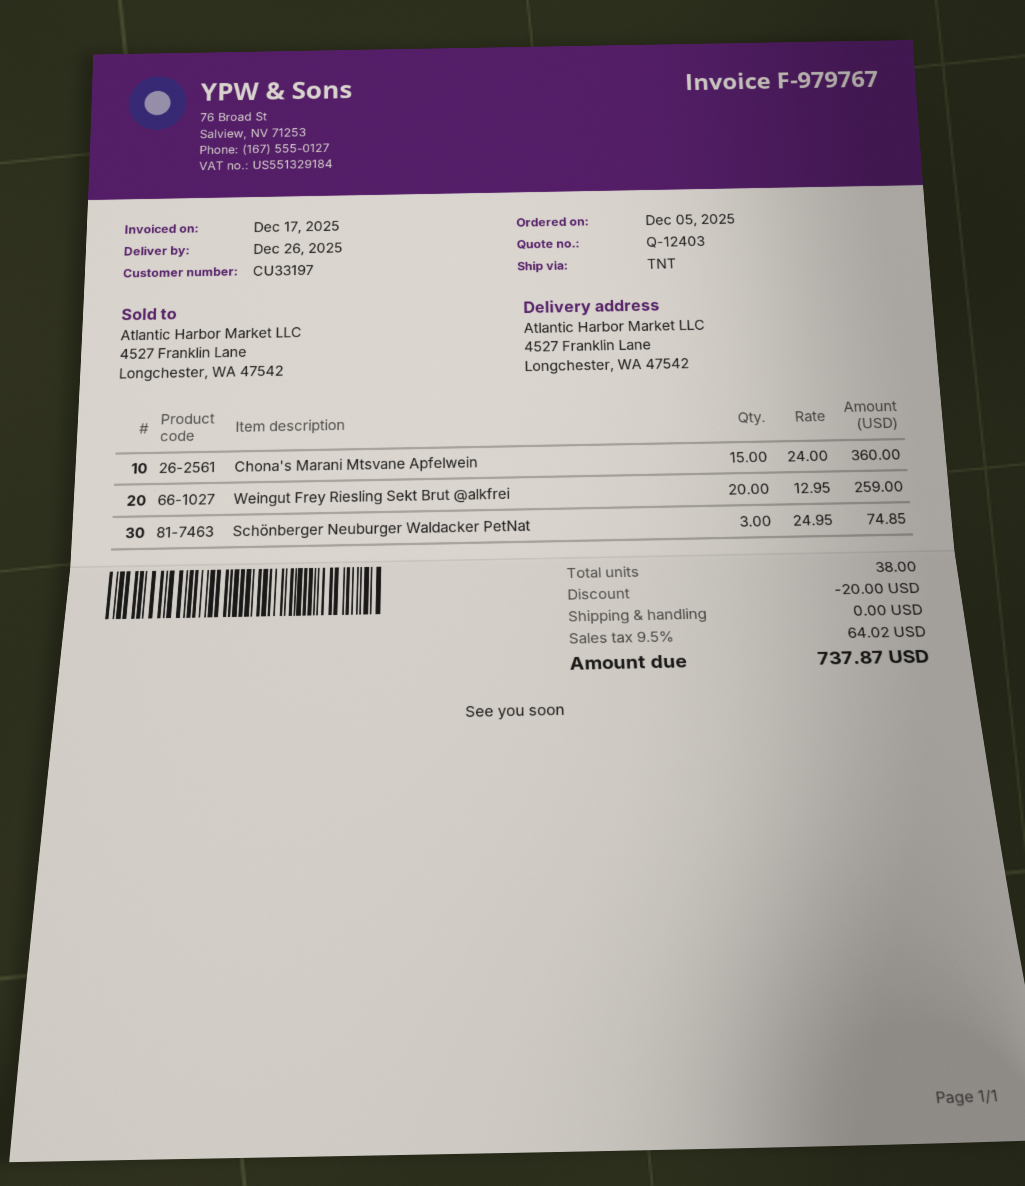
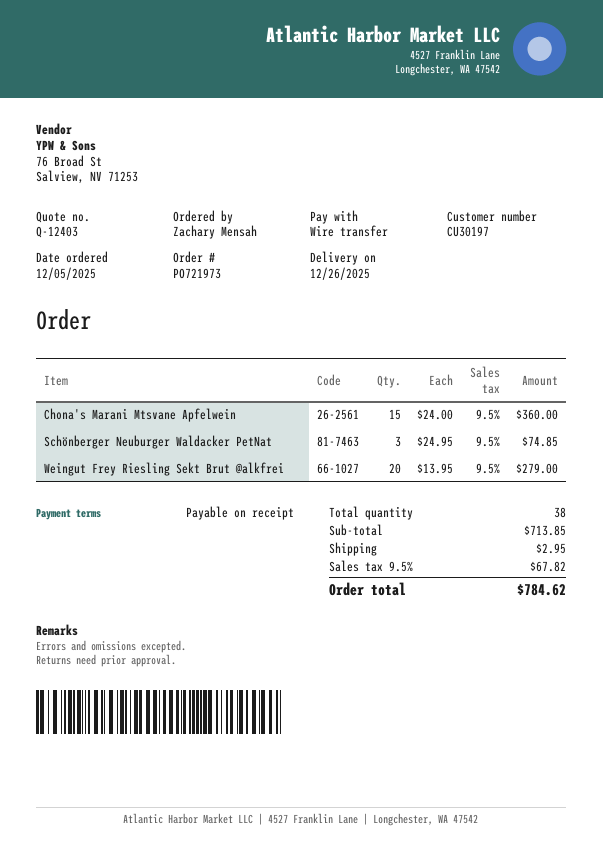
customer number: CU33197 -> CU30197
Weingut Frey Riesling Sekt Brut @alkfrei: 20 x 12.95 = 259.00 -> 20 x 13.95 = 279.00
discount: 20.00 -> none
shipping: 0.00 -> 2.95
tax: 9.5% = 64.02 -> 9.5% = 67.82
total: 737.87 -> 784.62

